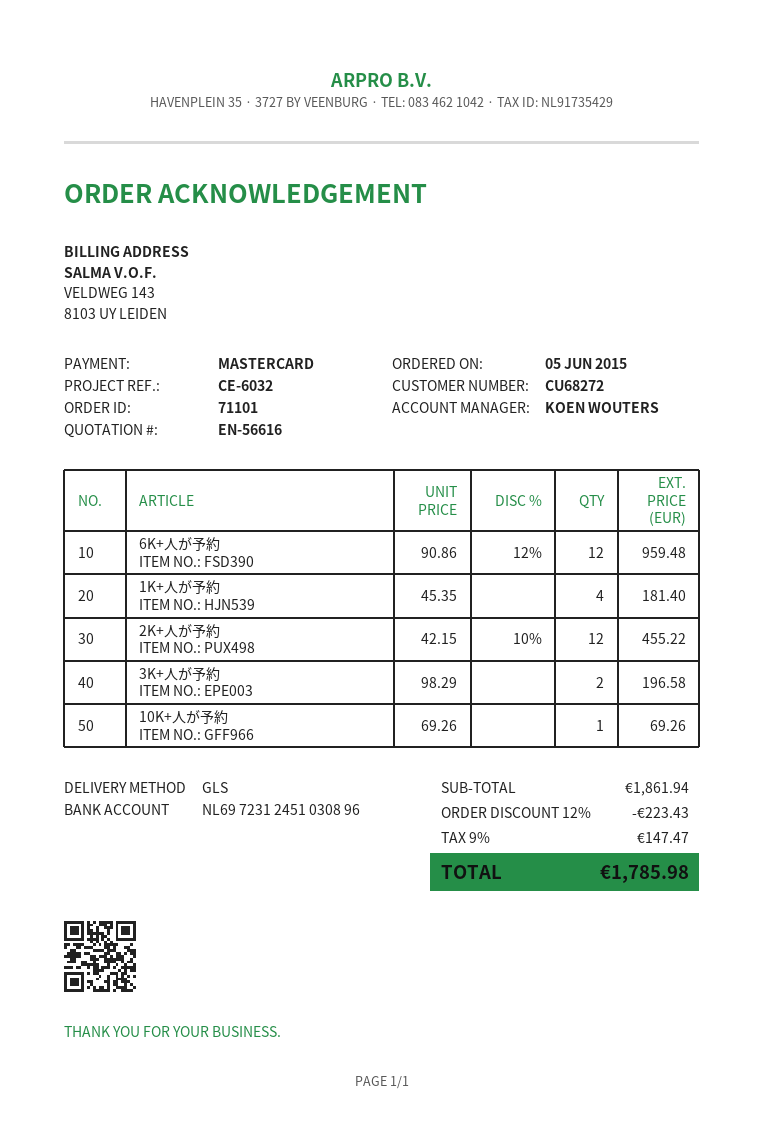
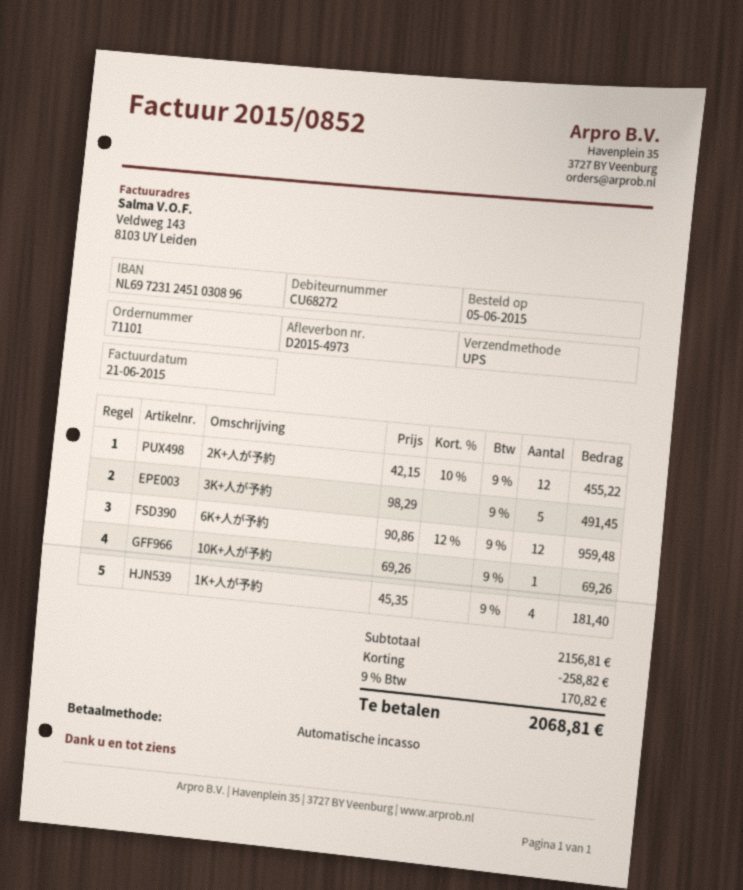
payment method: Mastercard -> direct debit
shipping method: GLS -> UPS
3K+人が予約: 2 x 98.29 = 196.58 -> 5 x 98.29 = 491.45
subtotal: 1861.94 -> 2156.81
discount: 223.43 -> 258.82
tax: 9% = 147.47 -> 9% = 170.82
total: 1785.98 -> 2068.81

